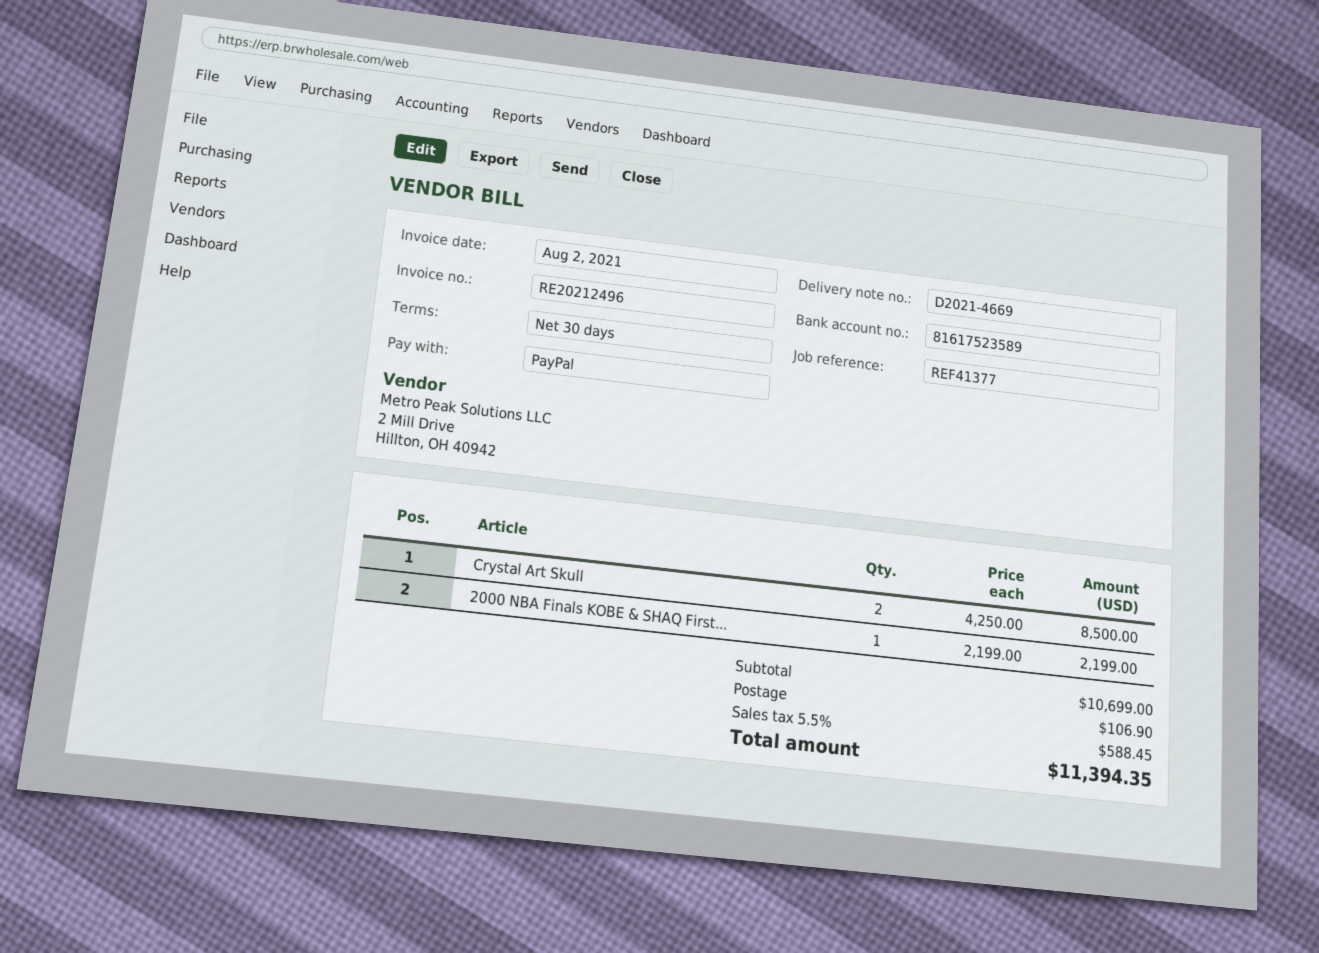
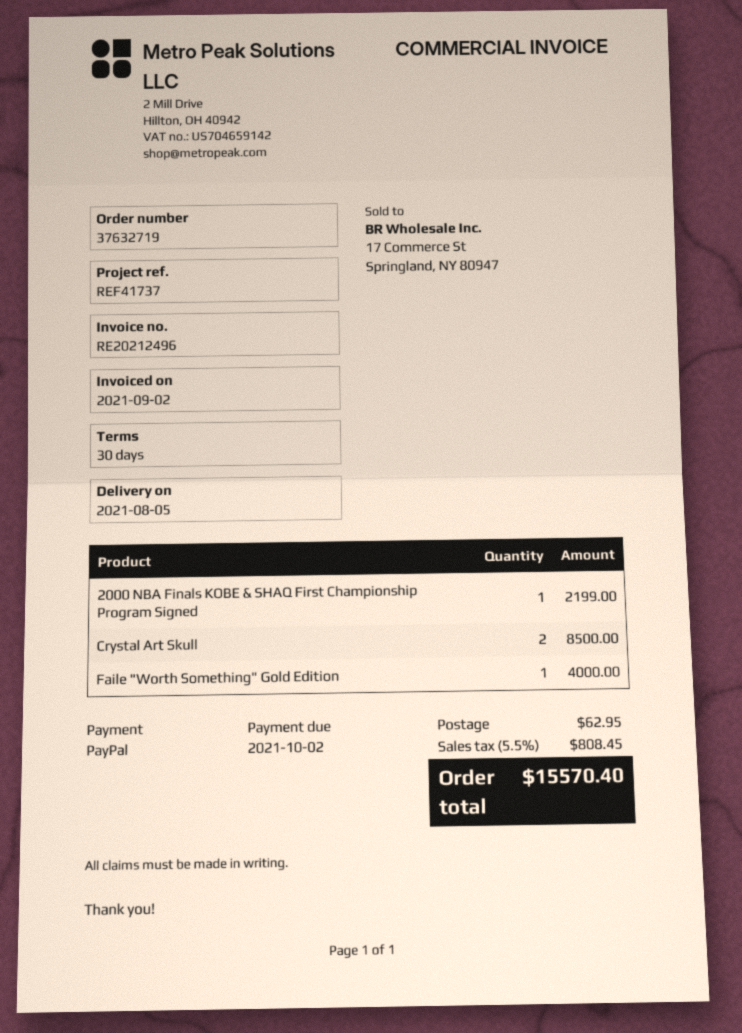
invoice date: 2021-08-02 -> 2021-09-02
reference: REF41377 -> REF41737
Faile "Worth Something" Gold Edition: none -> 1 for 4000.00
shipping: 106.90 -> 62.95
tax: 5.5% = 588.45 -> 5.5% = 808.45
total: 11394.35 -> 15570.40

